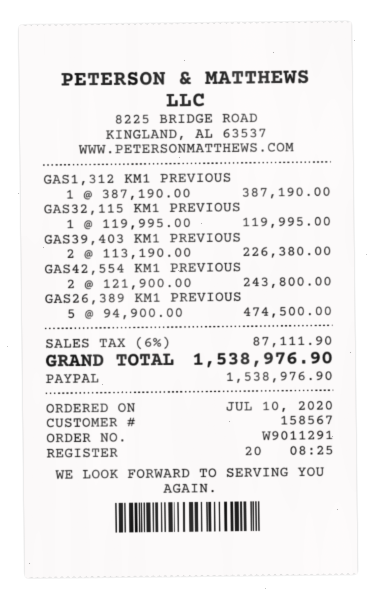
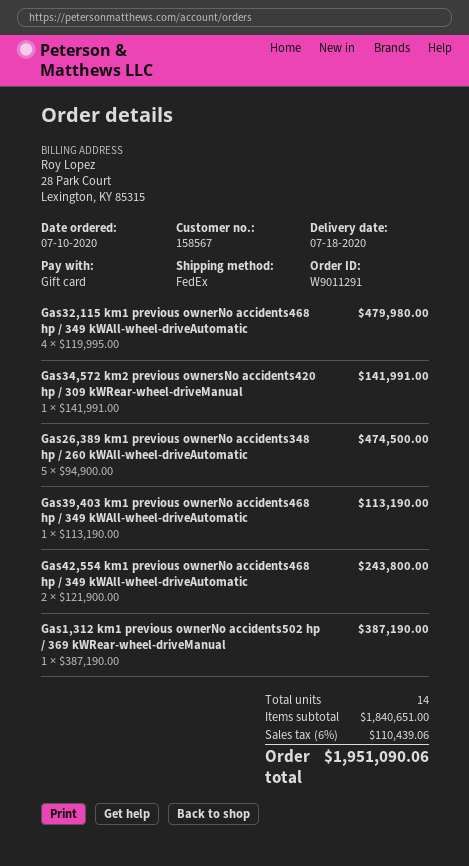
payment method: PayPal -> gift card
GAS32,115 KM1 PREVIOUS: 1 x 119995.00 = 119995.00 -> 4 x 119995.00 = 479980.00
GAS39,403 KM1 PREVIOUS: 2 x 113190.00 = 226380.00 -> 1 x 113190.00 = 113190.00
Gas34,572 km2 previous ownersNo accidents420 hp / 309 kWRear-wheel-driveManual: none -> 1 x 141991.00 = 141991.00
tax: 6% = 87111.90 -> 6% = 110439.06
total: 1538976.90 -> 1951090.06

